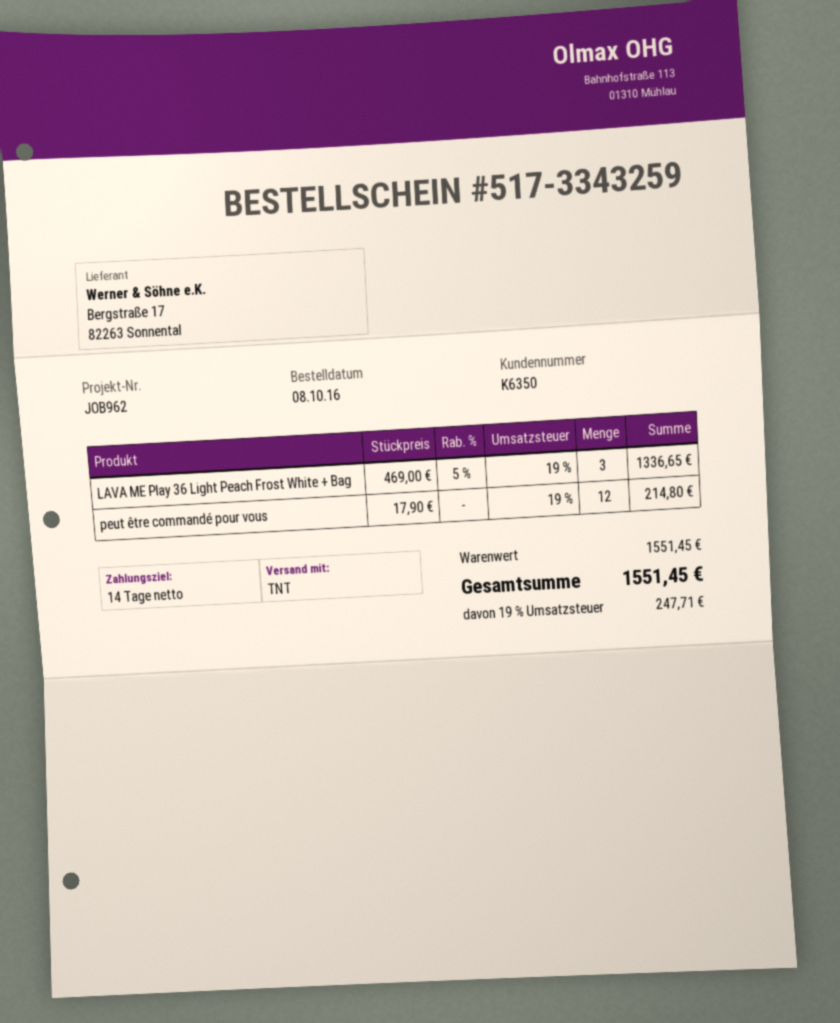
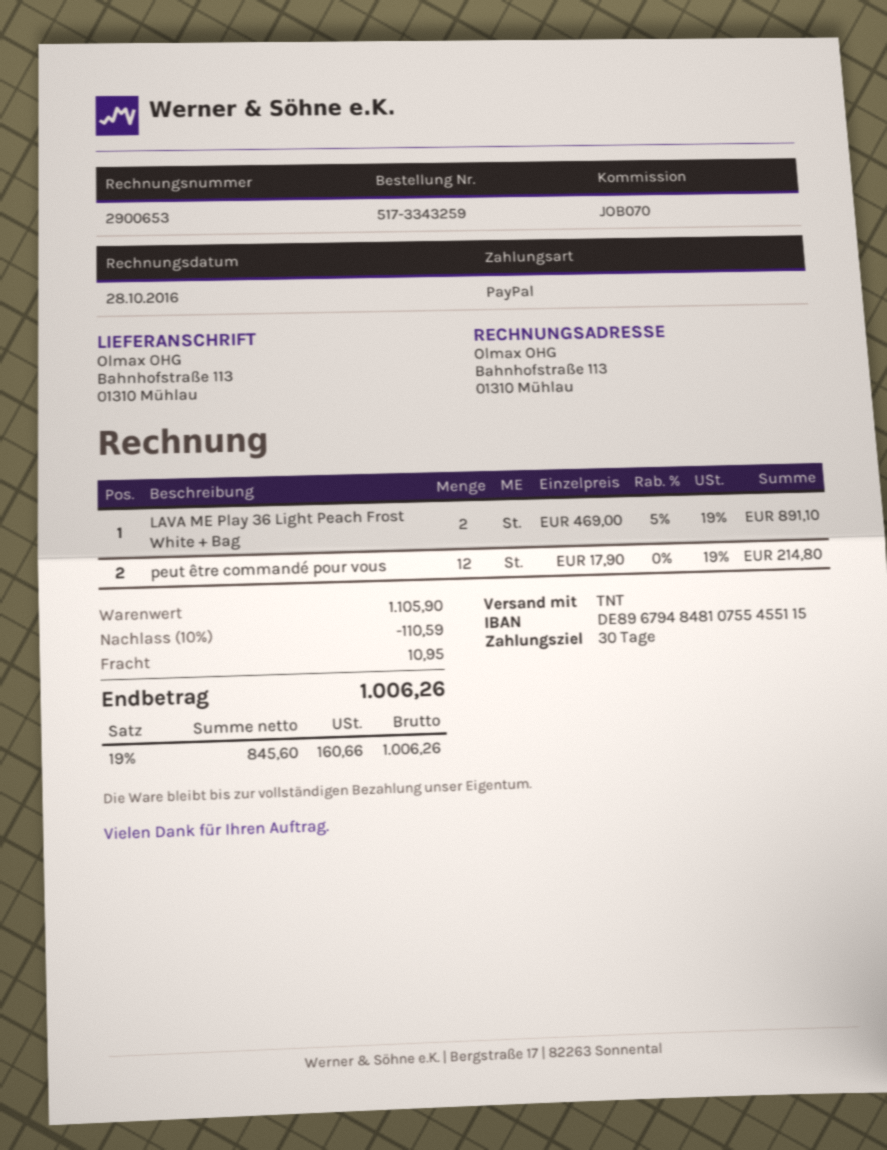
payment terms: 14 days -> 30 days
reference: JOB962 -> JOB070
LAVA ME Play 36 Light Peach Frost White + Bag: 3 x 469.00 - 5% = 1336.65 -> 2 x 469.00 - 5% = 891.10
subtotal: 1551.45 -> 1105.90
discount: none -> 10% = 110.59
shipping: none -> 10.95
tax: 19% = 247.71 -> 19% = 160.66
total: 1551.45 -> 1006.26

